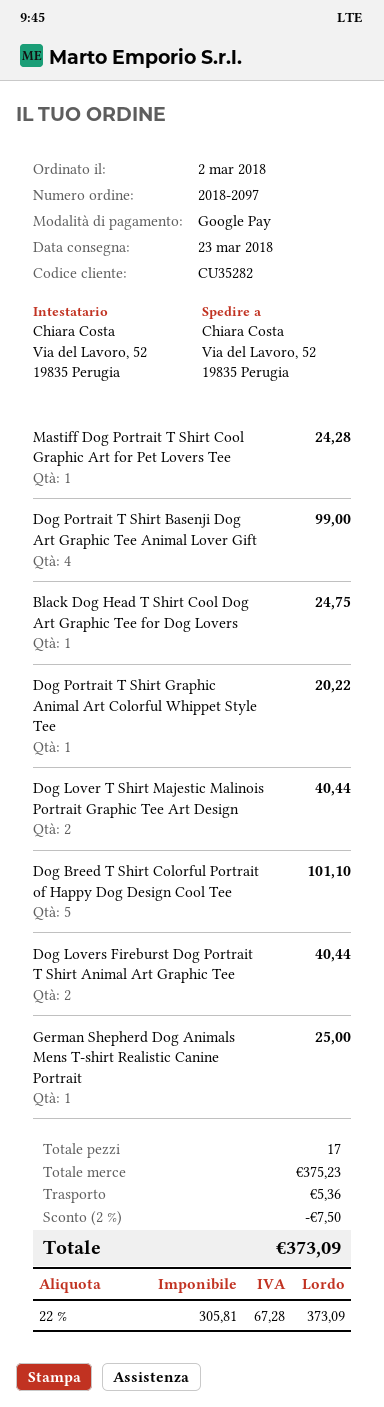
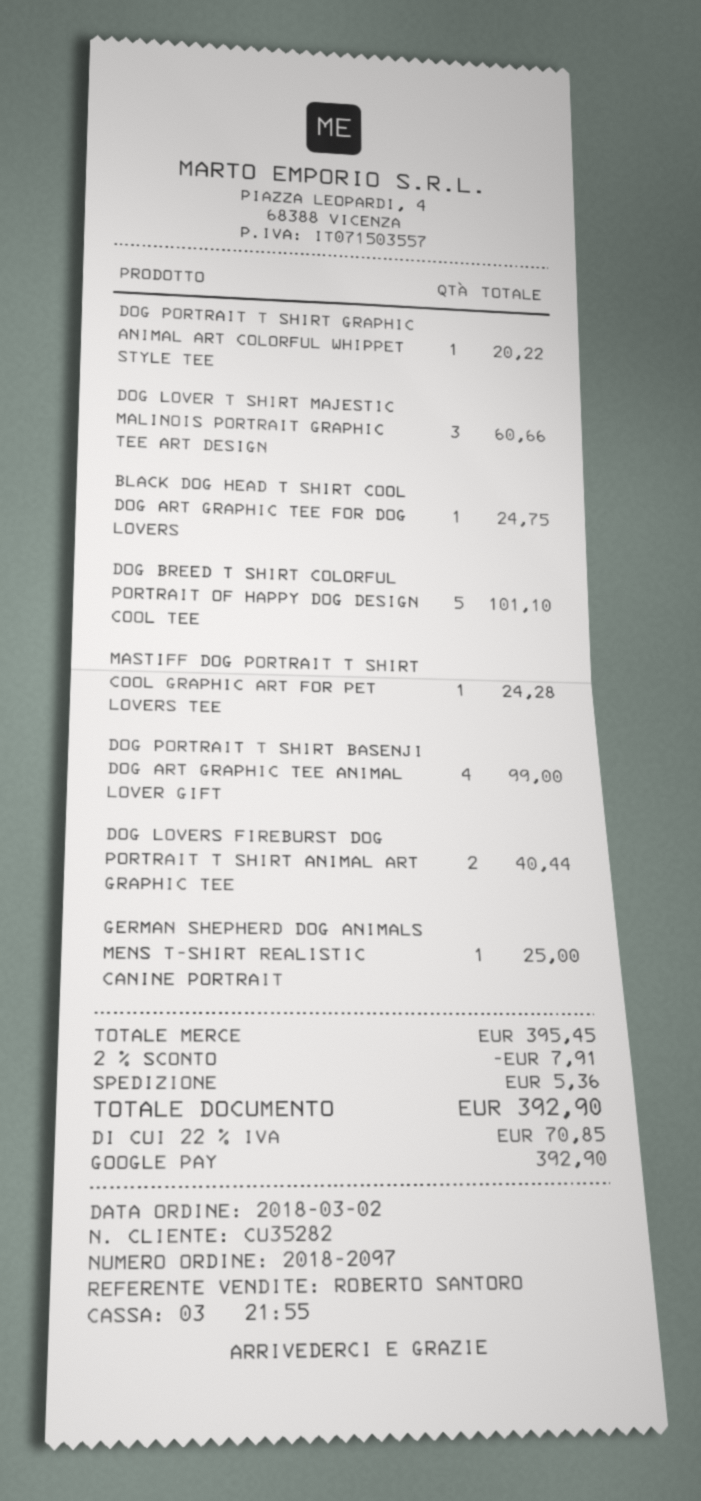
Dog Lover T Shirt Majestic Malinois Portrait Graphic Tee Art Design: 2 for 40.44 -> 3 for 60.66
subtotal: 375.23 -> 395.45
discount: 2% = 7.50 -> 2% = 7.91
tax: 22% = 67.28 -> 22% = 70.85
total: 373.09 -> 392.90

